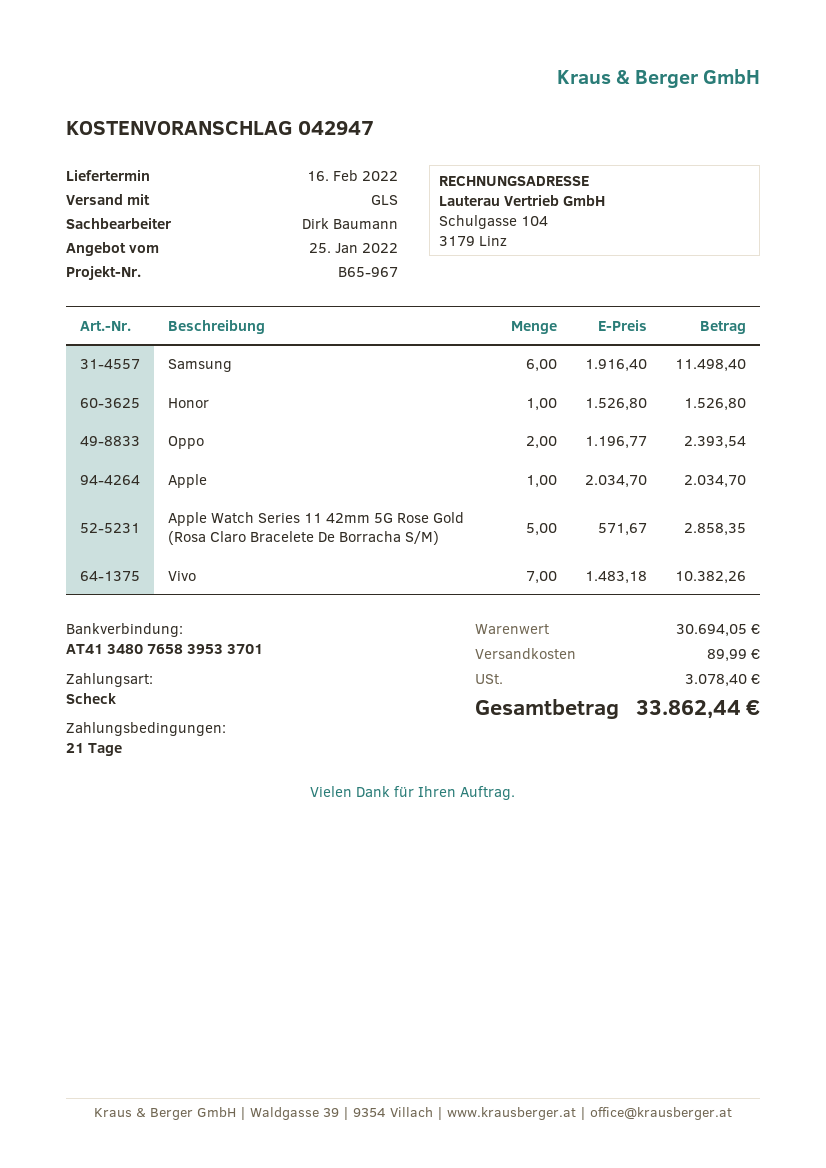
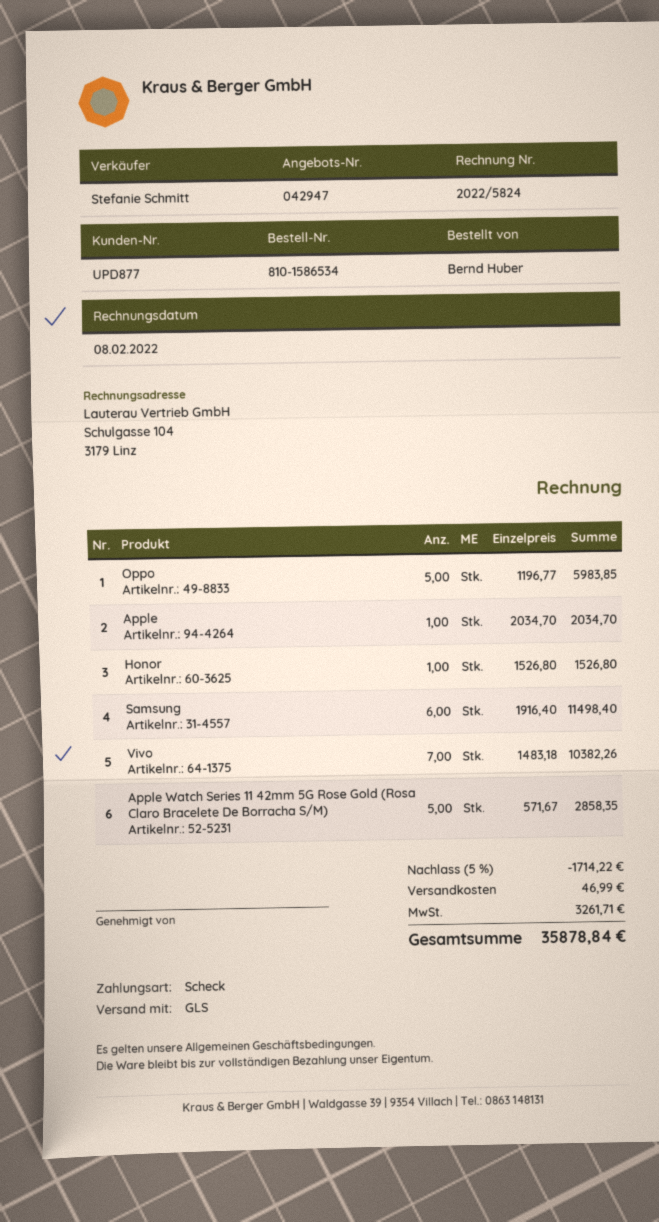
sales rep: Dirk Baumann -> Stefanie Schmitt
Oppo: 2 x 1196.77 = 2393.54 -> 5 x 1196.77 = 5983.85
discount: none -> 5% = 1714.22
shipping: 89.99 -> 46.99
tax: 3078.40 -> 3261.71
total: 33862.44 -> 35878.84

